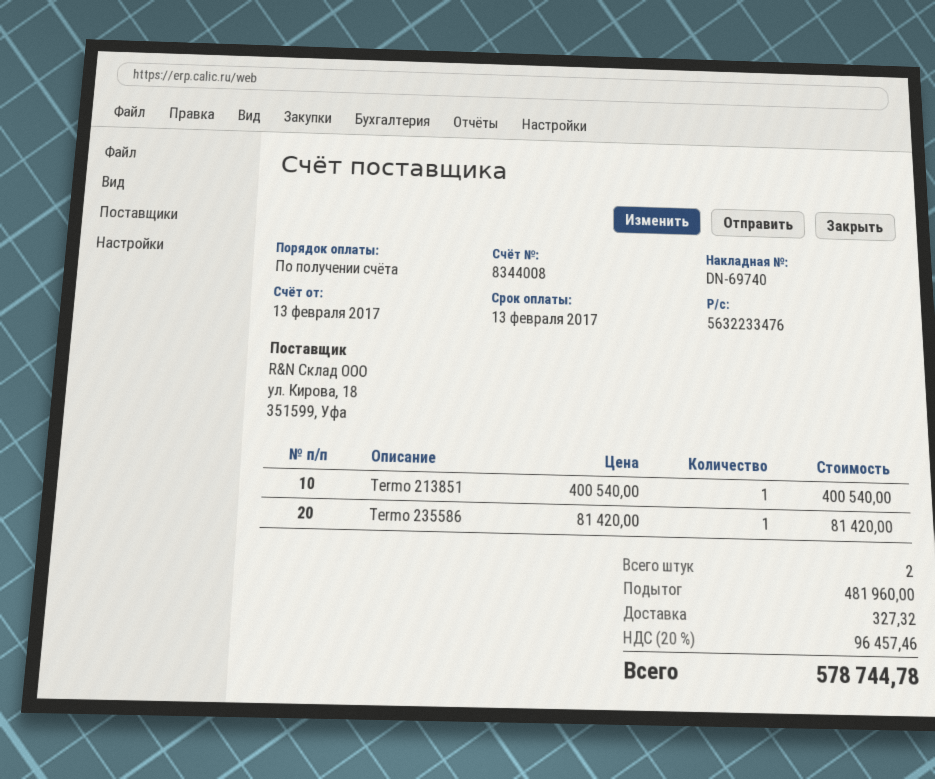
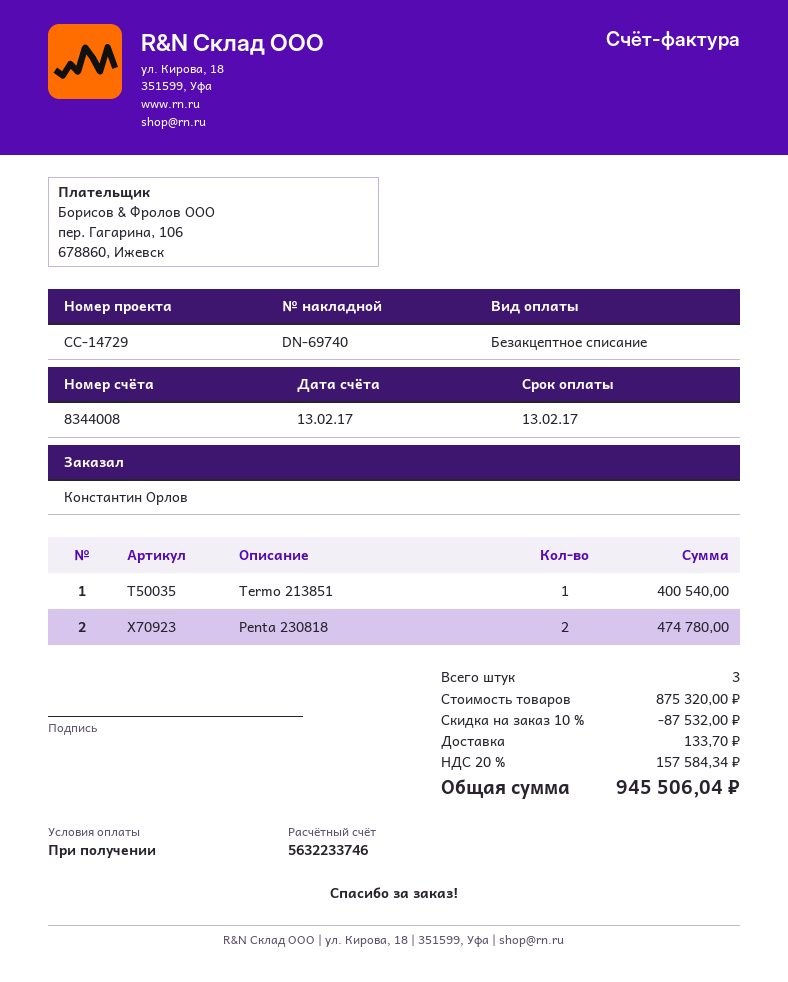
bank account: 5632233476 -> 5632233746
Termo 235586: 1 for 81420.00 -> none
Penta 230818: none -> 2 for 474780.00
total quantity: 2 -> 3
subtotal: 481960.00 -> 875320.00
discount: none -> 10% = 87532.00
shipping: 327.32 -> 133.70
tax: 20% = 96457.46 -> 20% = 157584.34
total: 578744.78 -> 945506.04

